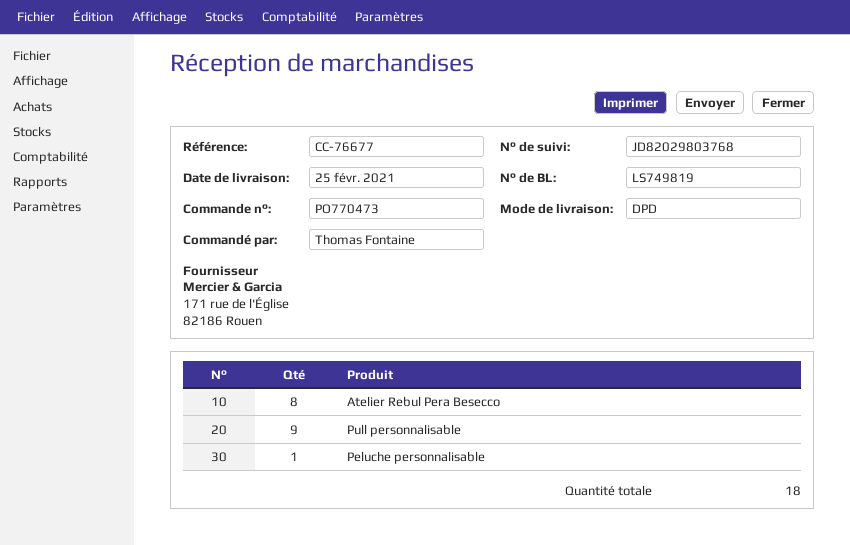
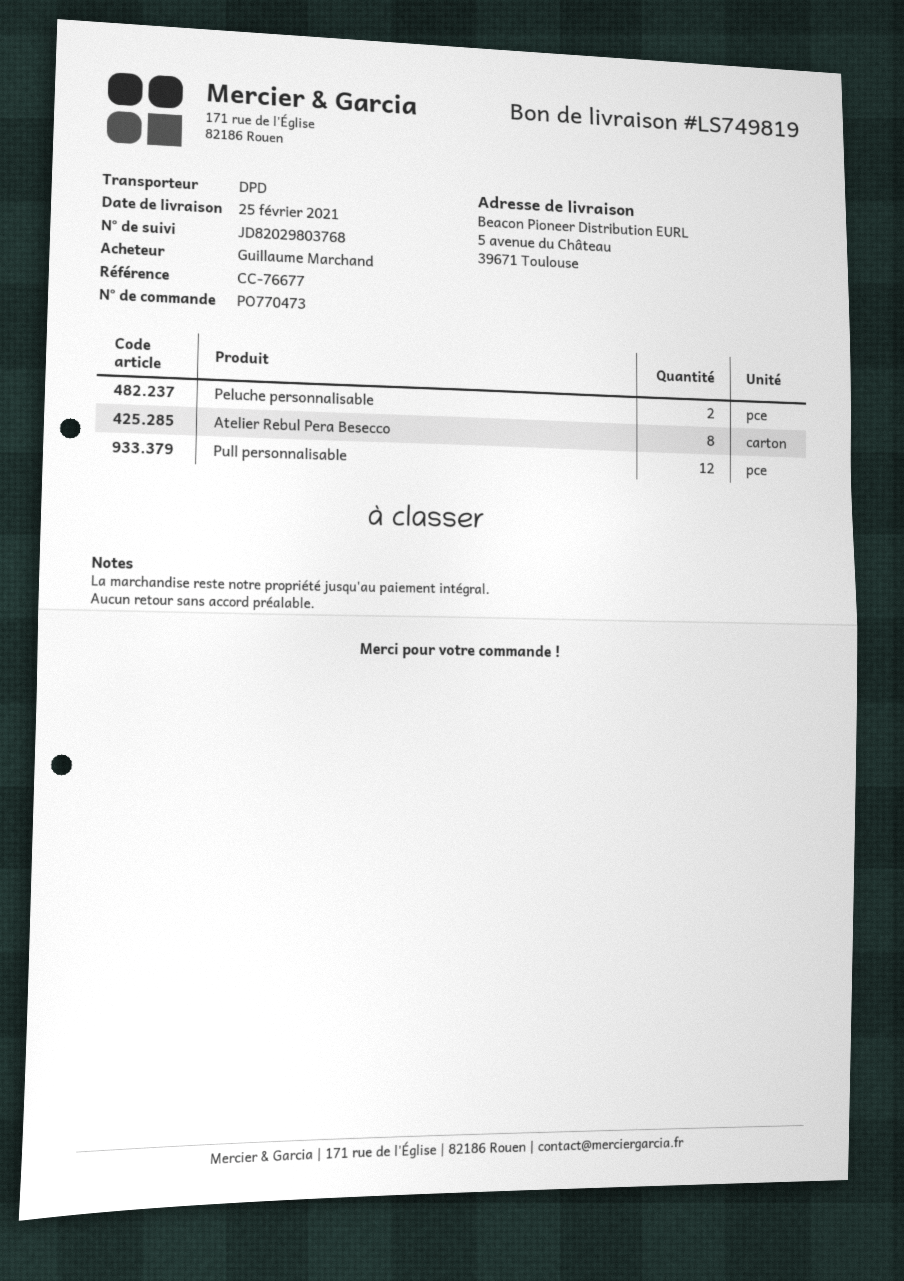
ordered by: Thomas Fontaine -> Guillaume Marchand
Pull personnalisable: 9 -> 12
Peluche personnalisable: 1 -> 2

